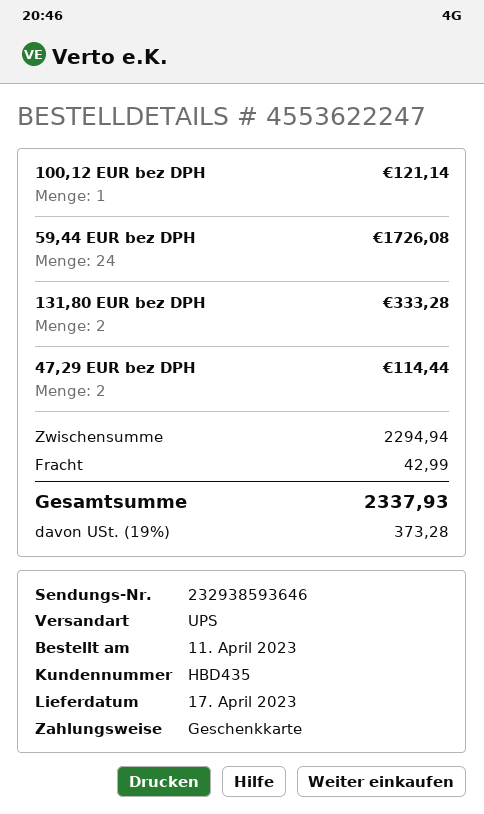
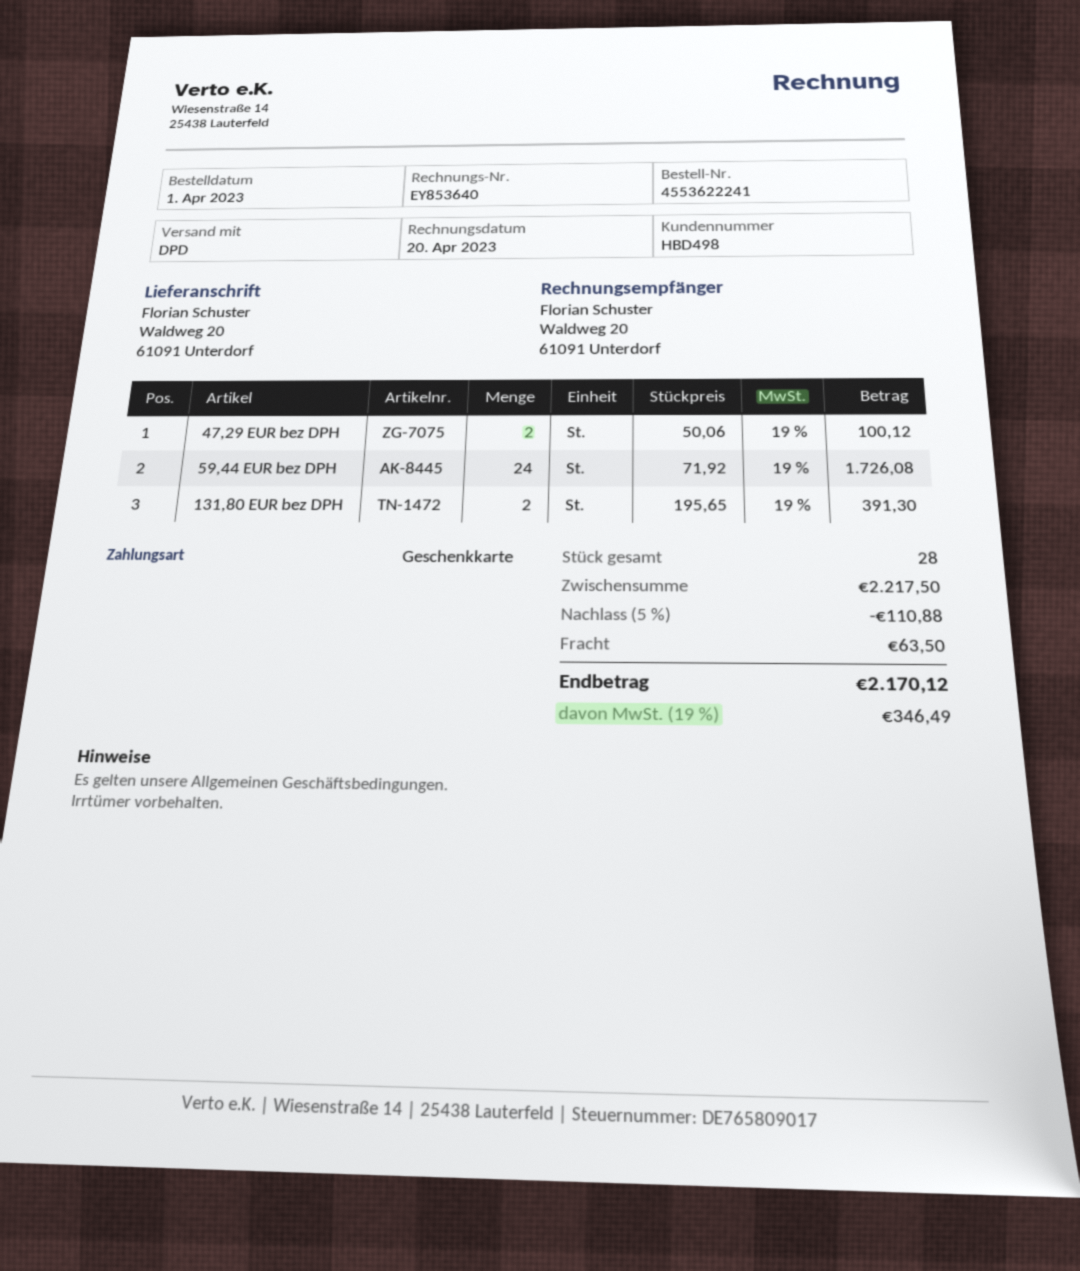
order number: 4553622247 -> 4553622241
order date: 2023-04-11 -> 2023-04-01
customer number: HBD435 -> HBD498
shipping method: UPS -> DPD
100,12 EUR bez DPH: 1 for 121.14 -> none
131,80 EUR bez DPH: 2 for 333.28 -> 2 for 391.30
47,29 EUR bez DPH: 2 for 114.44 -> 2 for 100.12
subtotal: 2294.94 -> 2217.50
discount: none -> 5% = 110.88
shipping: 42.99 -> 63.50
tax: 19% = 373.28 -> 19% = 346.49
total: 2337.93 -> 2170.12

